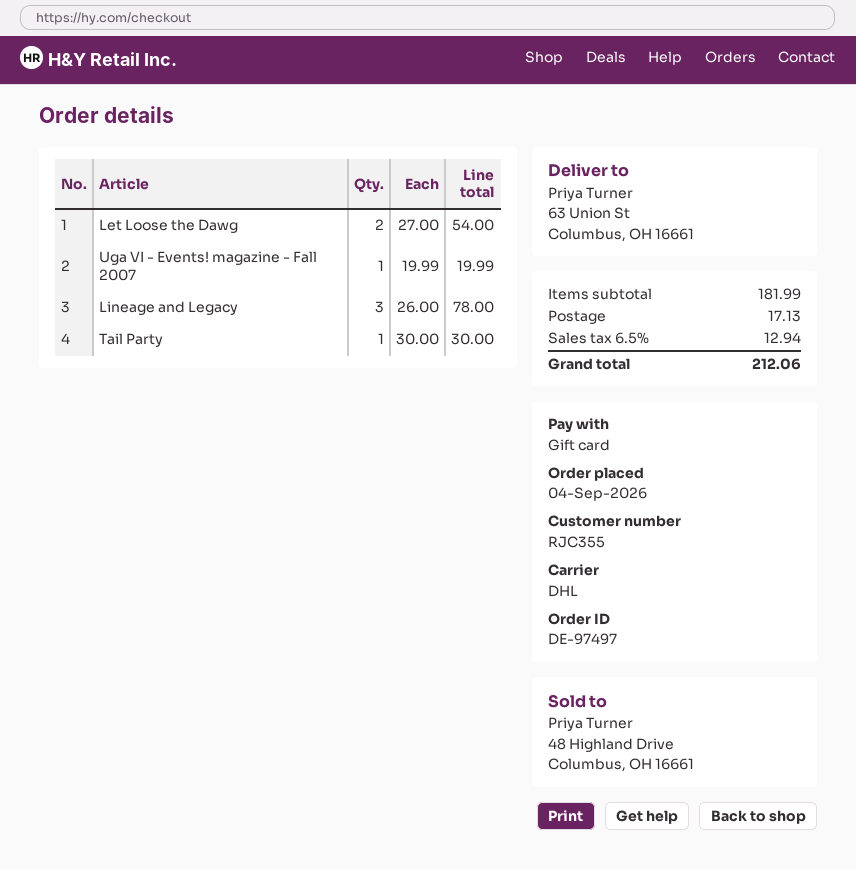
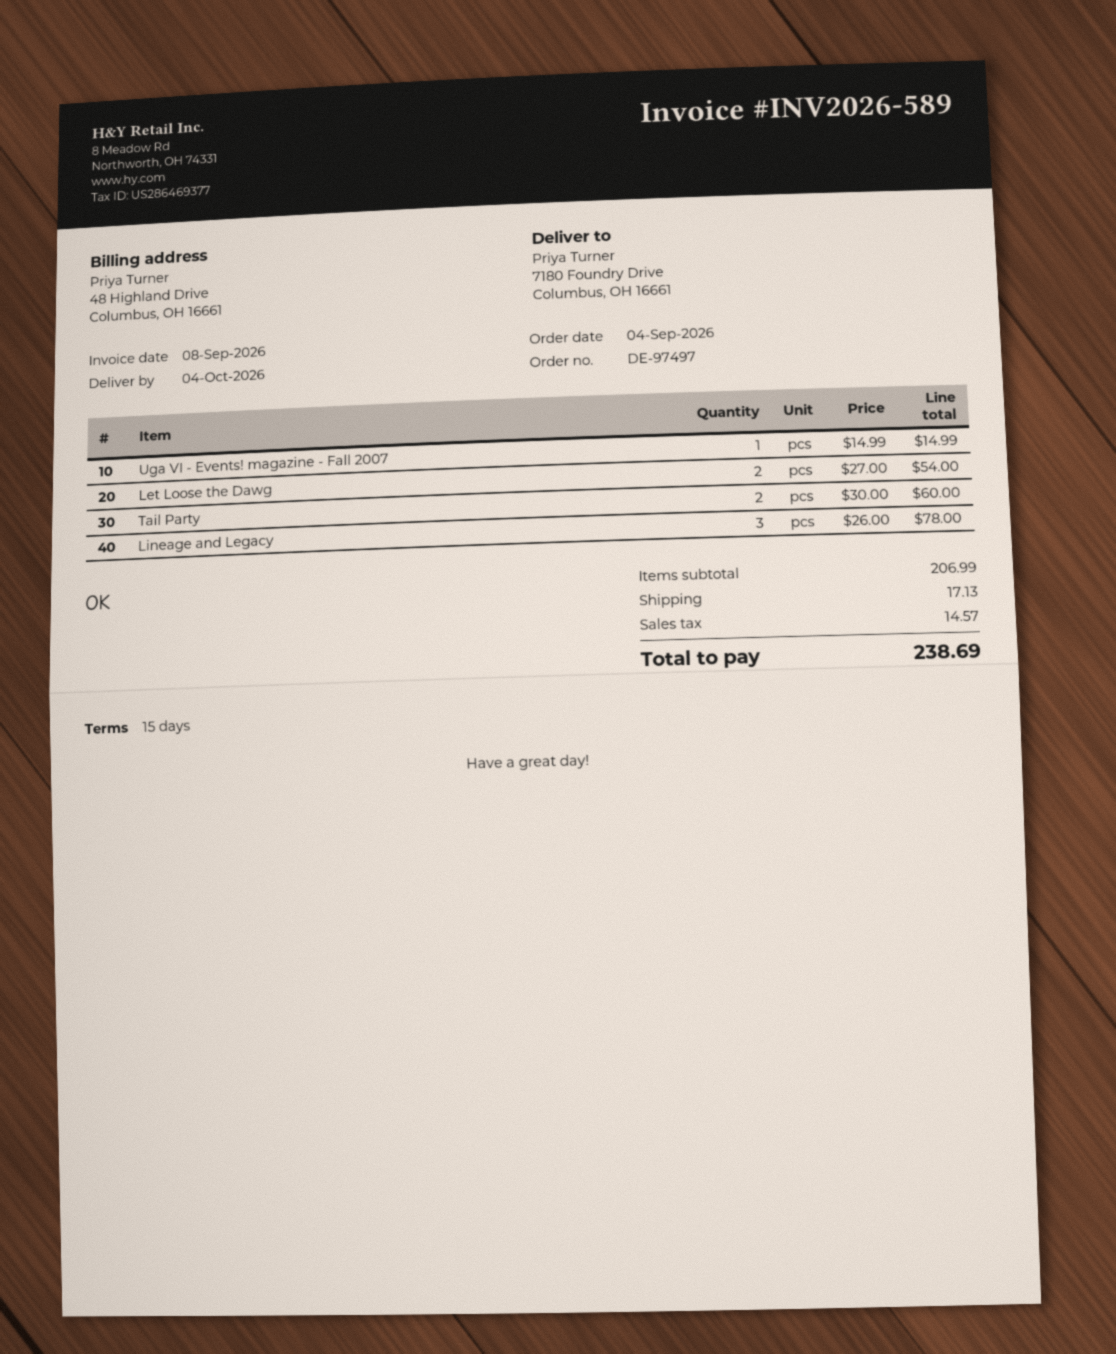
ship to: 63 Union St, Columbus, OH 16661 -> 7180 Foundry Drive, Columbus, OH 16661
Uga VI - Events! magazine - Fall 2007: 1 x 19.99 = 19.99 -> 1 x 14.99 = 14.99
Tail Party: 1 x 30.00 = 30.00 -> 2 x 30.00 = 60.00
subtotal: 181.99 -> 206.99
tax: 12.94 -> 14.57
total: 212.06 -> 238.69

